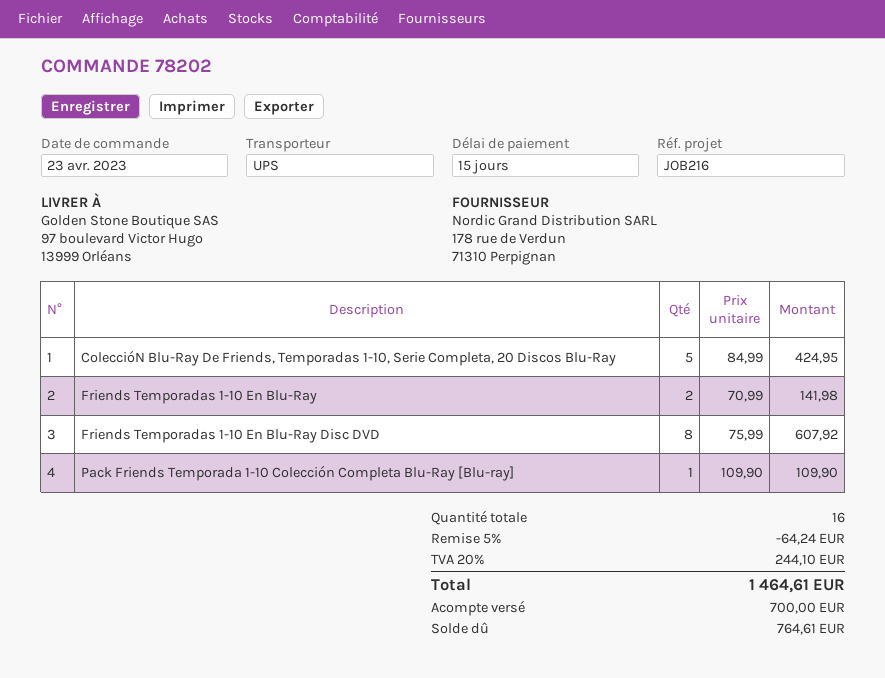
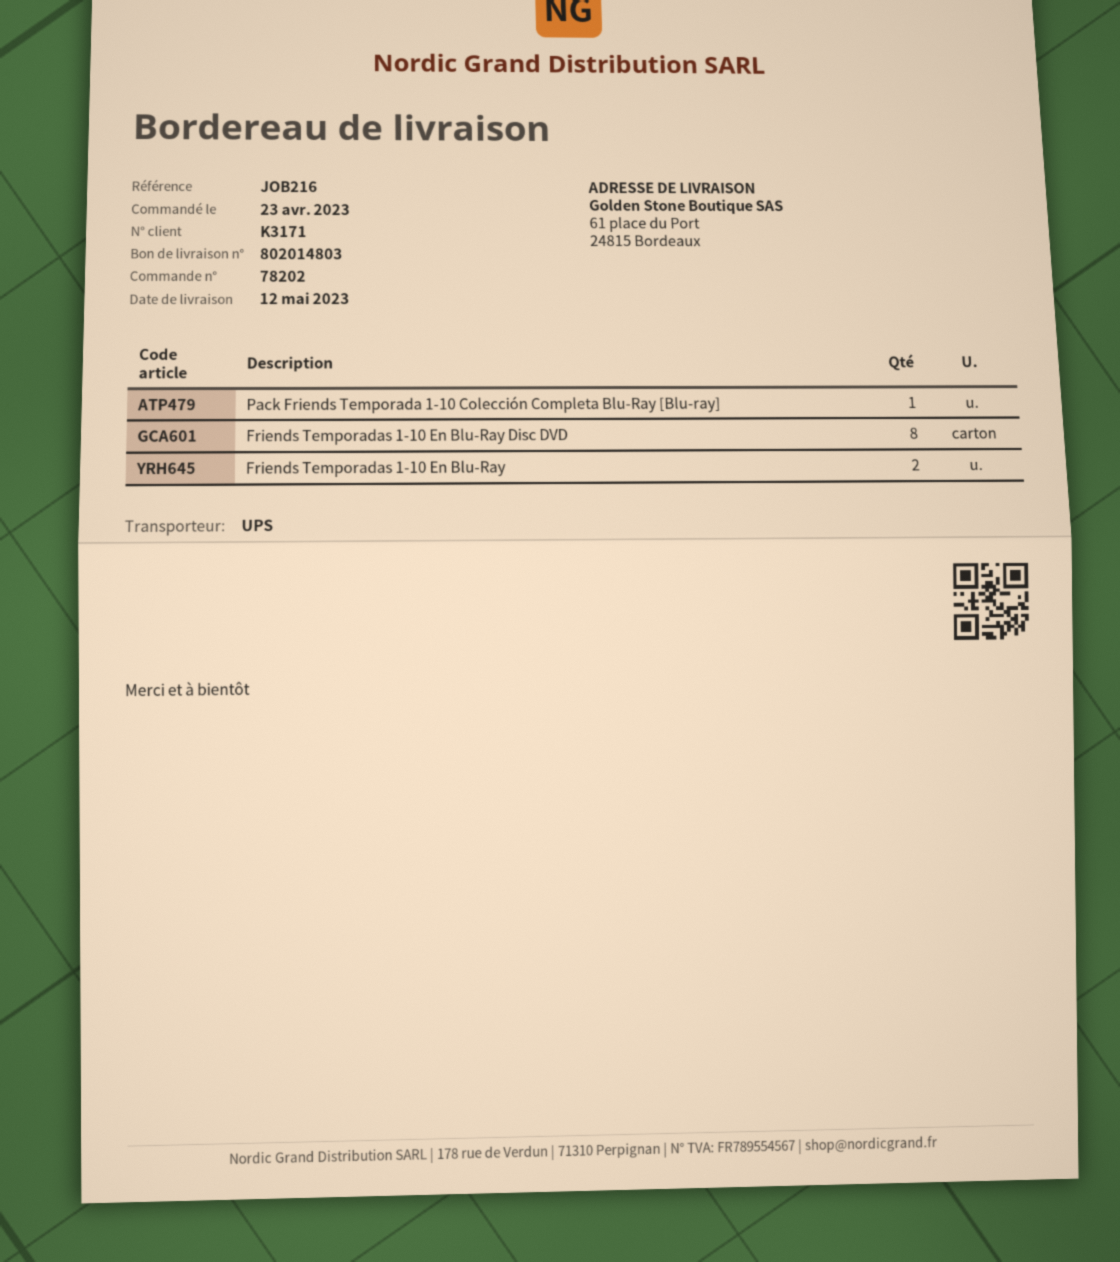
ship to: 97 boulevard Victor Hugo, 13999 Orléans -> 61 place du Port, 24815 Bordeaux
ColeccióN Blu-Ray De Friends, Temporadas 1-10, Serie Completa, 20 Discos Blu-Ray: 5 -> none

